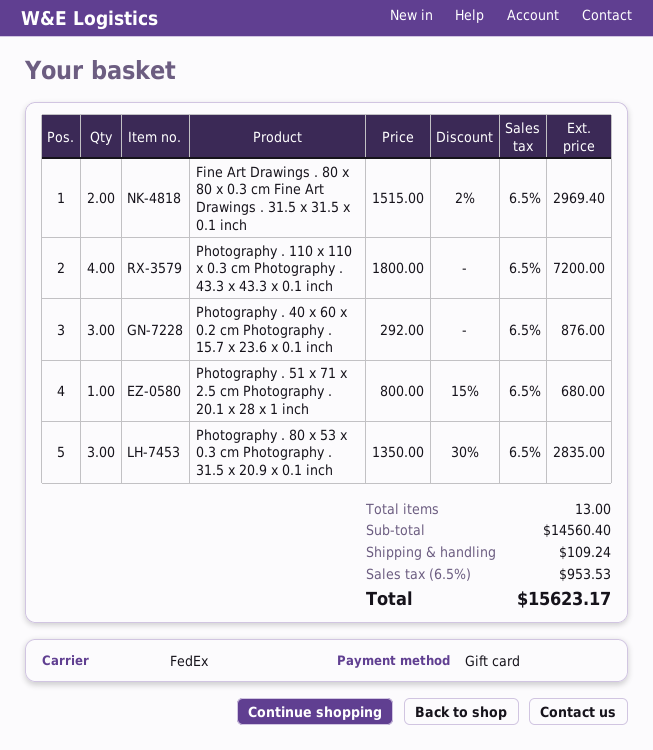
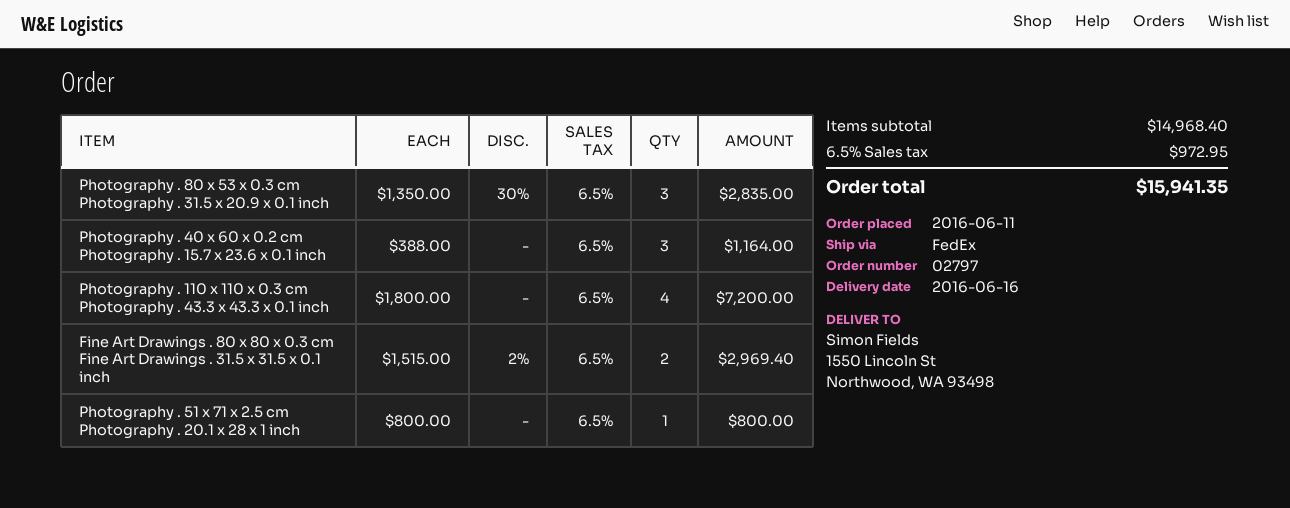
Photography . 40 x 60 x 0.2 cm Photography . 15.7 x 23.6 x 0.1 inch: 3 x 292.00 = 876.00 -> 3 x 388.00 = 1164.00
Photography . 51 x 71 x 2.5 cm Photography . 20.1 x 28 x 1 inch: 1 x 800.00 - 15% = 680.00 -> 1 x 800.00 = 800.00
subtotal: 14560.40 -> 14968.40
shipping: 109.24 -> none
tax: 6.5% = 953.53 -> 6.5% = 972.95
total: 15623.17 -> 15941.35

